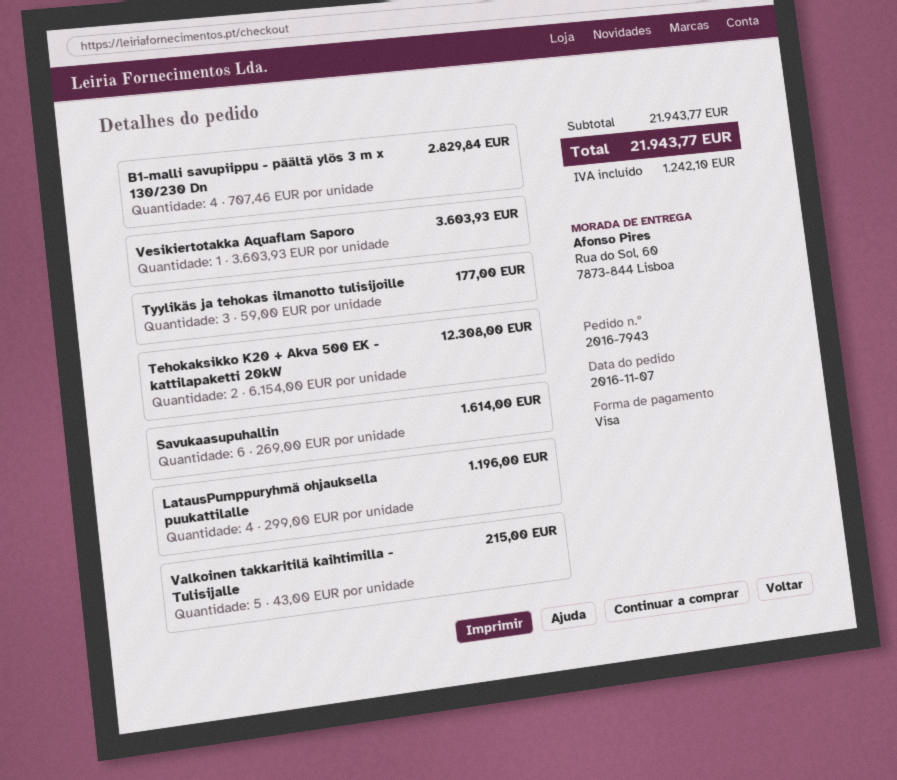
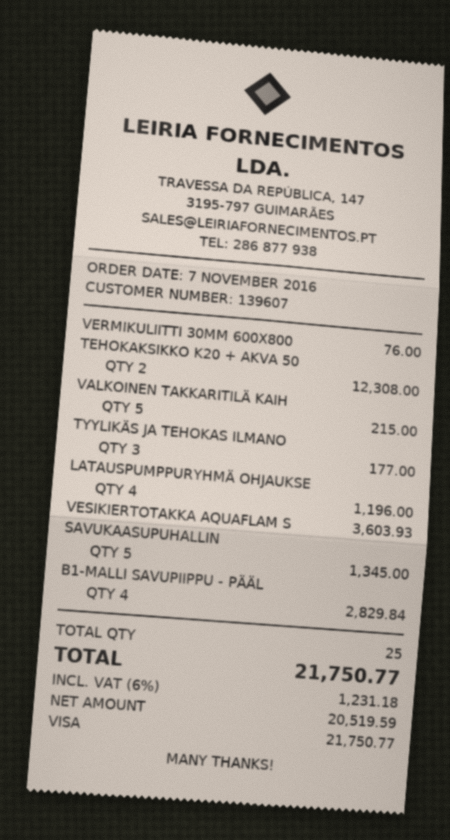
Savukaasupuhallin: 6 for 1614.00 -> 5 for 1345.00
VERMIKULIITTI 30MM 600X800: none -> 1 for 76.00
tax: 1242.10 -> 1231.18
total: 21943.77 -> 21750.77

